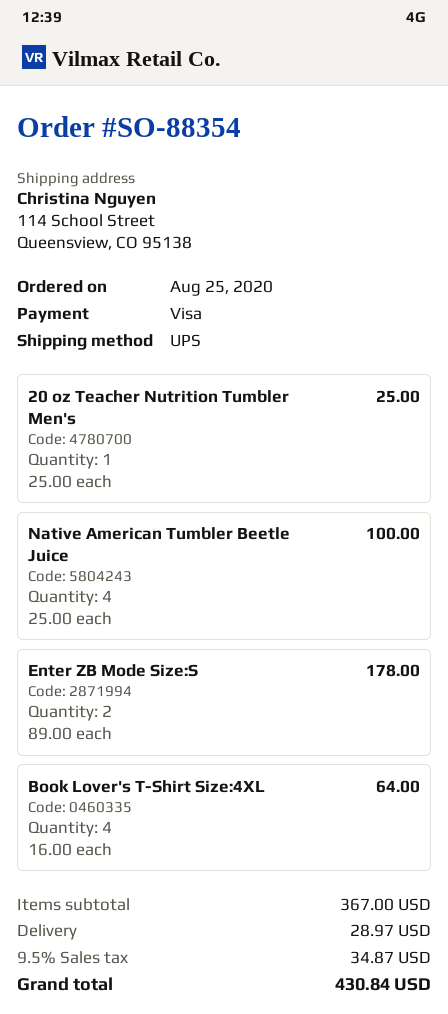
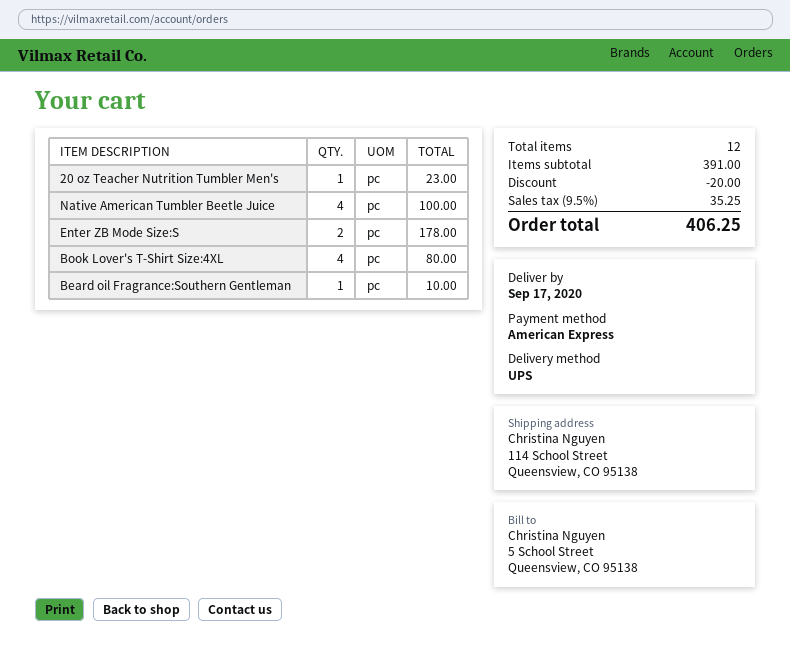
payment method: Visa -> American Express
20 oz Teacher Nutrition Tumbler Men's: 1 for 25.00 -> 1 for 23.00
Book Lover's T-Shirt Size:4XL: 4 for 64.00 -> 4 for 80.00
Beard oil Fragrance:Southern Gentleman: none -> 1 for 10.00
subtotal: 367.00 -> 391.00
discount: none -> 20.00
shipping: 28.97 -> none
tax: 9.5% = 34.87 -> 9.5% = 35.25
total: 430.84 -> 406.25

